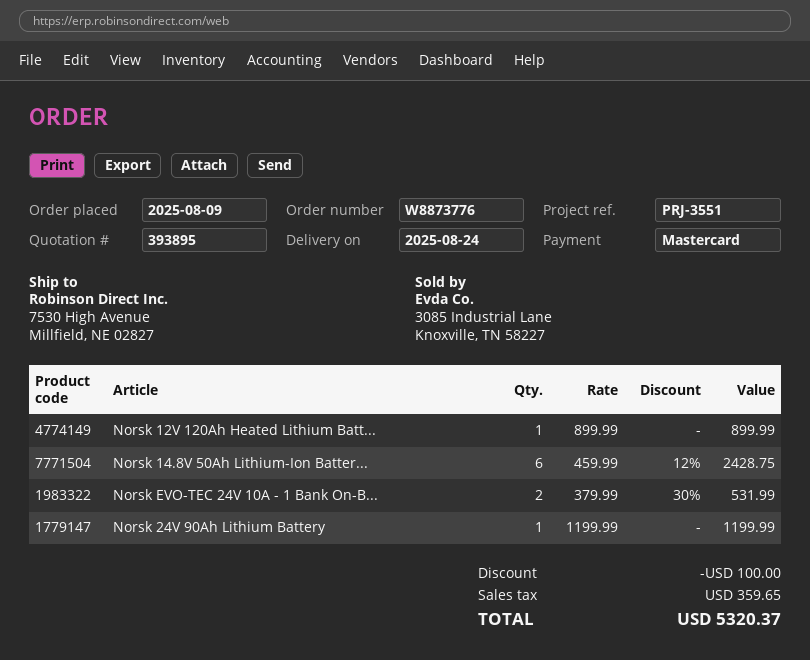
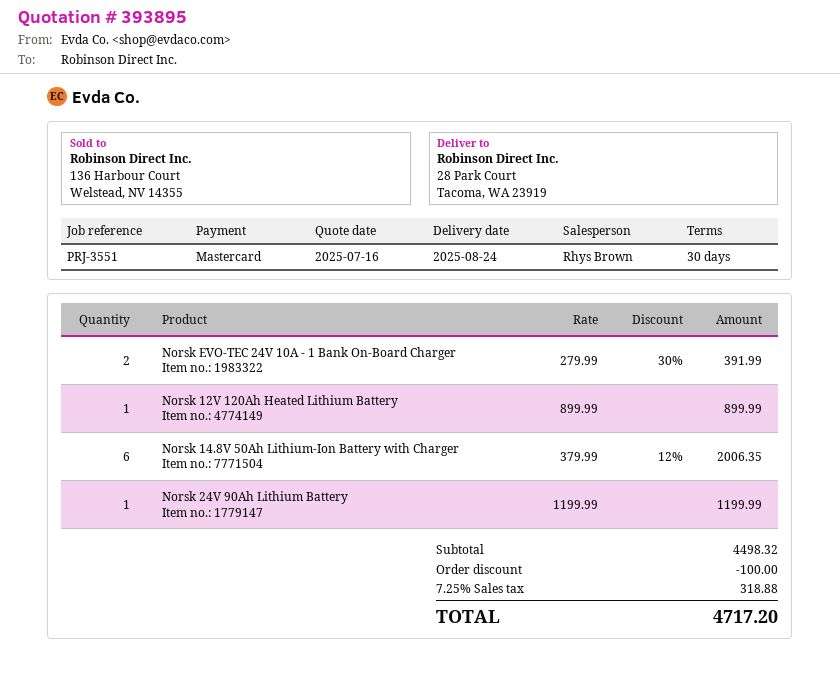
ship to: 7530 High Avenue, Millfield, NE 02827 -> 28 Park Court, Tacoma, WA 23919
Norsk 14.8V 50Ah Lithium-Ion Batter...: 6 x 459.99 - 12% = 2428.75 -> 6 x 379.99 - 12% = 2006.35
Norsk EVO-TEC 24V 10A - 1 Bank On-B...: 2 x 379.99 - 30% = 531.99 -> 2 x 279.99 - 30% = 391.99
tax: 359.65 -> 318.88
total: 5320.37 -> 4717.20

